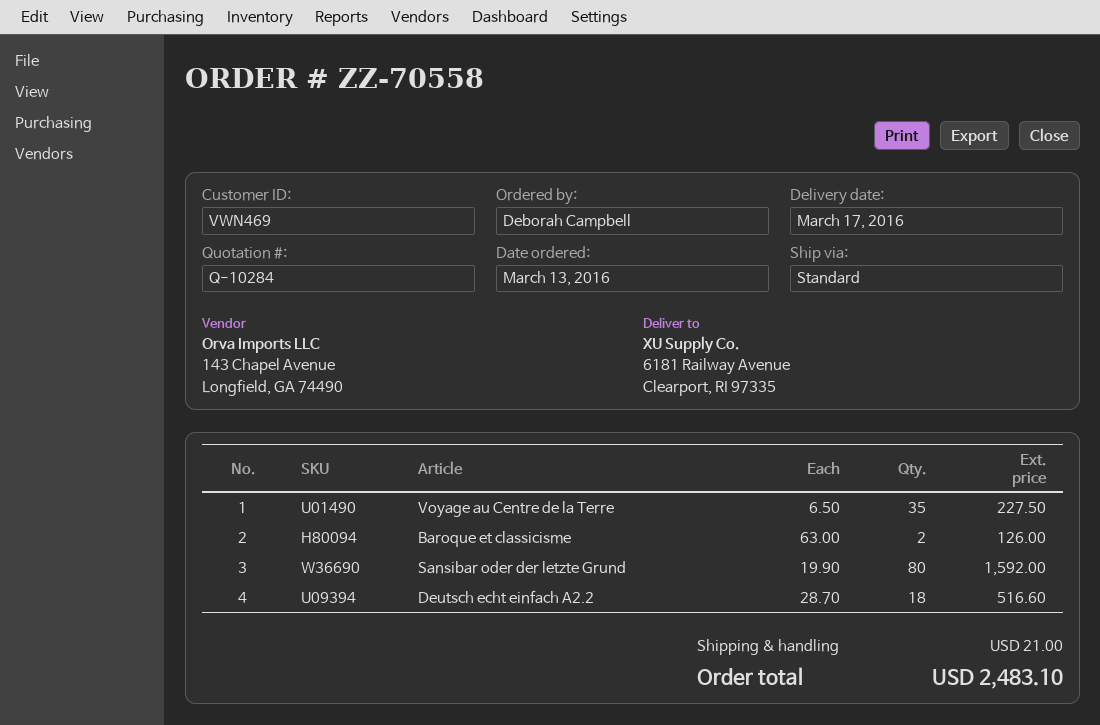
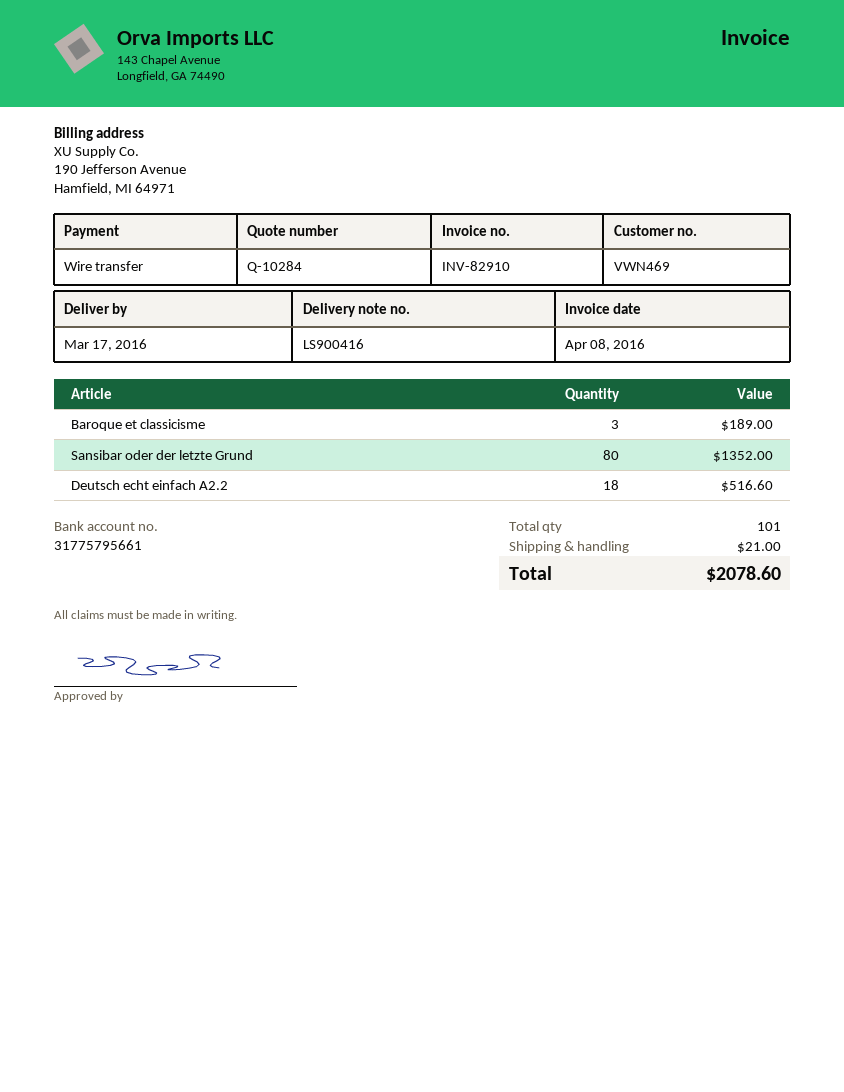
Voyage au Centre de la Terre: 35 for 227.50 -> none
Baroque et classicisme: 2 for 126.00 -> 3 for 189.00
Sansibar oder der letzte Grund: 80 for 1592.00 -> 80 for 1352.00
total: 2483.10 -> 2078.60

